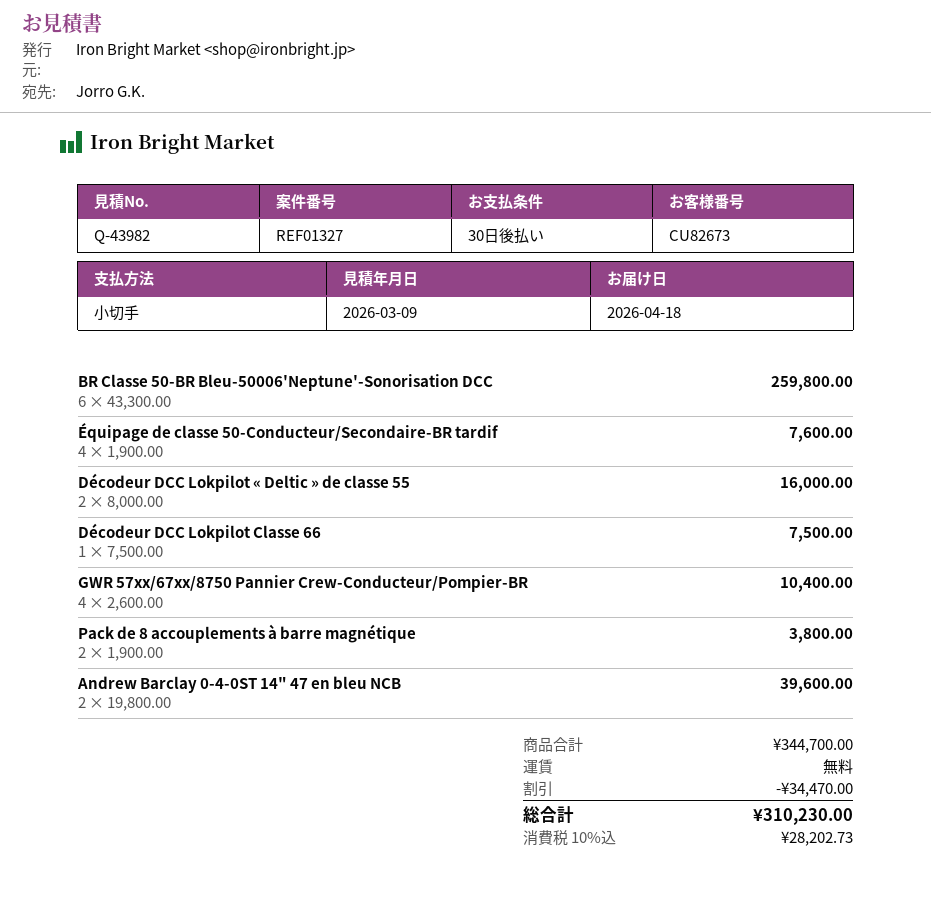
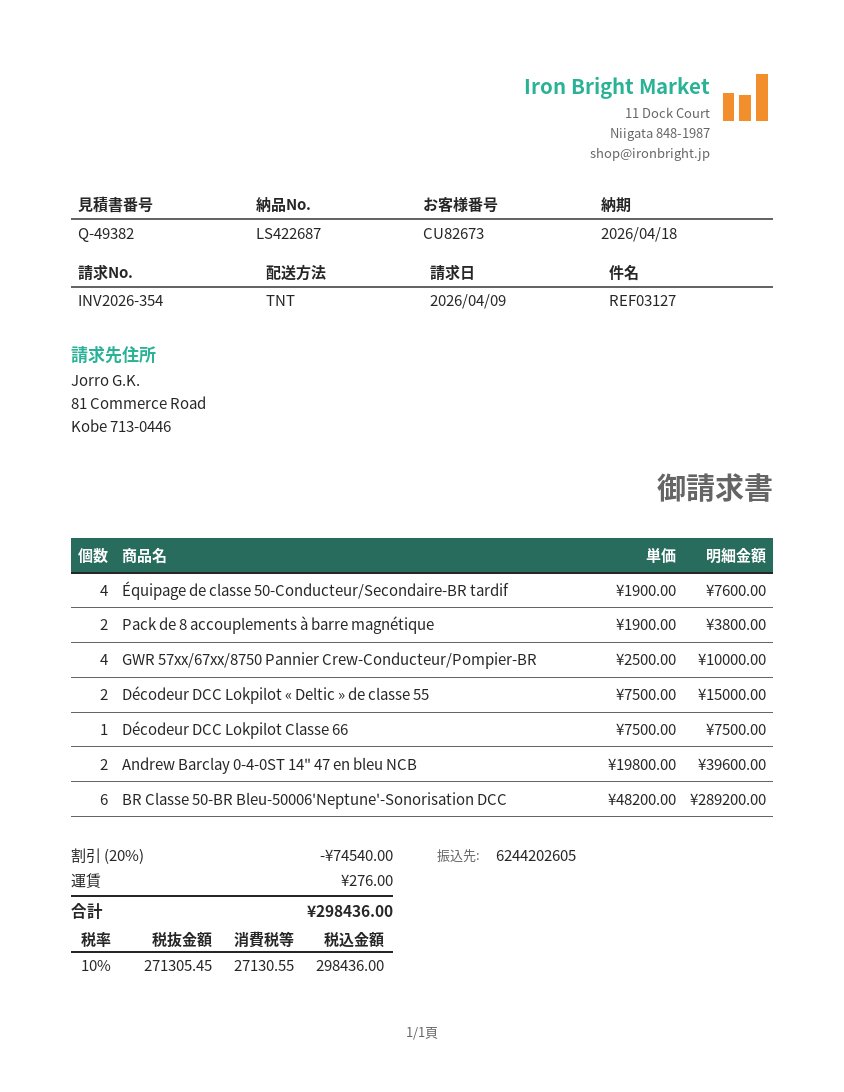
quote number: Q-43982 -> Q-49382
reference: REF01327 -> REF03127
BR Classe 50-BR Bleu-50006'Neptune'-Sonorisation DCC: 6 x 43300.00 = 259800.00 -> 6 x 48200.00 = 289200.00
Décodeur DCC Lokpilot « Deltic » de classe 55: 2 x 8000.00 = 16000.00 -> 2 x 7500.00 = 15000.00
GWR 57xx/67xx/8750 Pannier Crew-Conducteur/Pompier-BR: 4 x 2600.00 = 10400.00 -> 4 x 2500.00 = 10000.00
discount: 34470.00 -> 74540.00
shipping: 0.00 -> 276.00
tax: 10% = 28202.73 -> 10% = 27130.55
total: 310230.00 -> 298436.00

